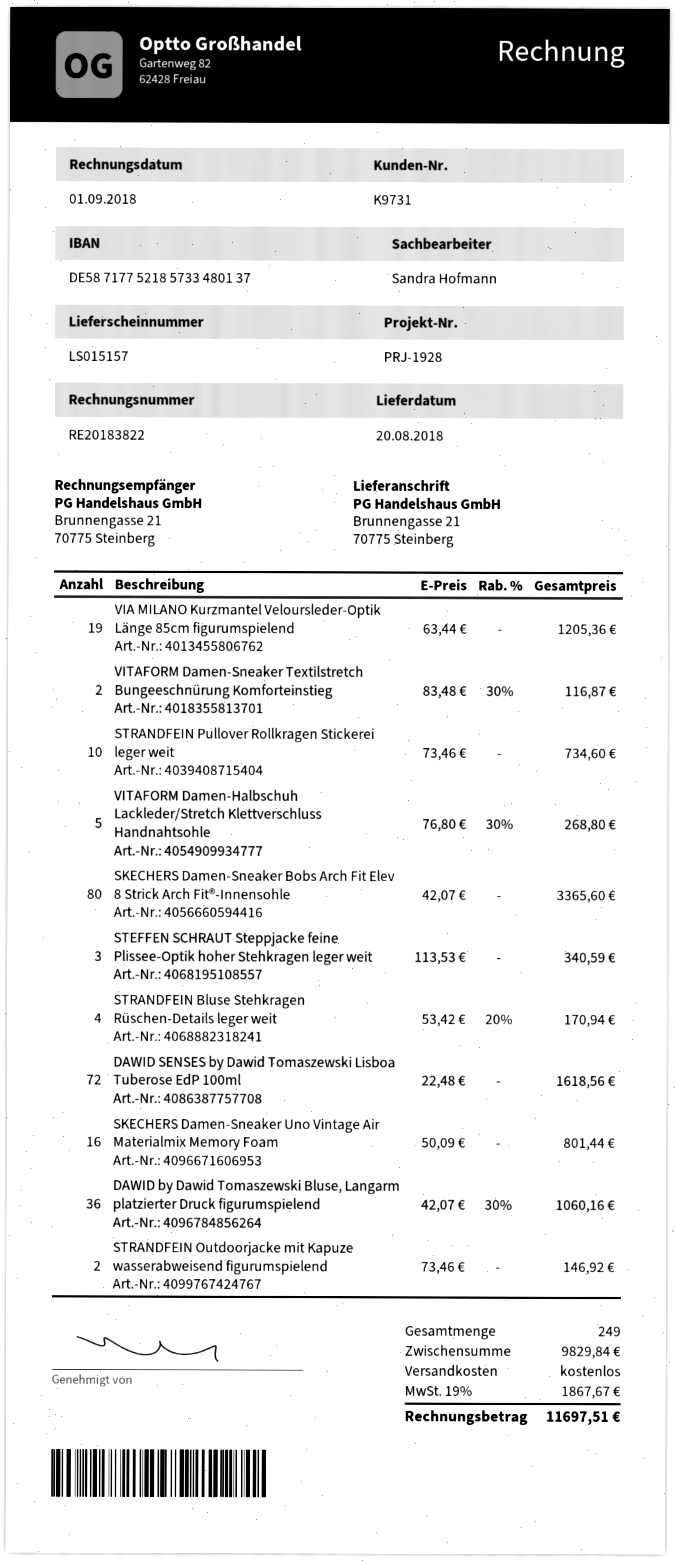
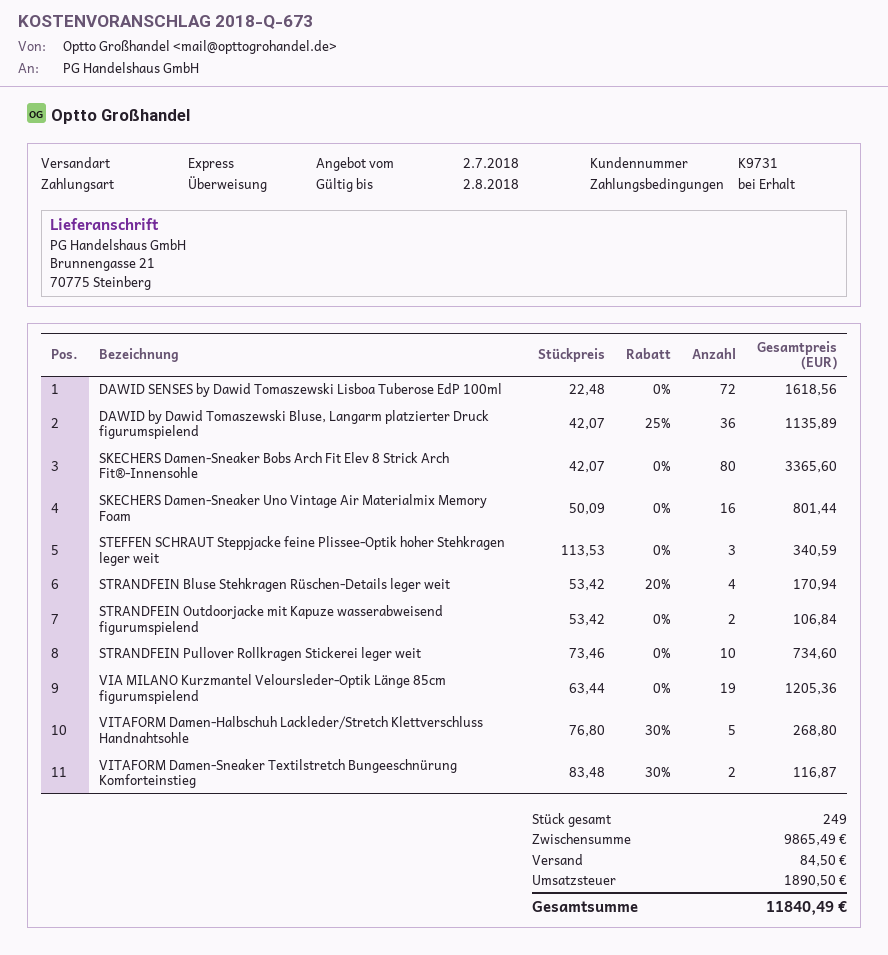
DAWID by Dawid Tomaszewski Bluse, Langarm platzierter Druck figurumspielend: 36 x 42.07 - 30% = 1060.16 -> 36 x 42.07 - 25% = 1135.89
STRANDFEIN Outdoorjacke mit Kapuze wasserabweisend figurumspielend: 2 x 73.46 = 146.92 -> 2 x 53.42 = 106.84
subtotal: 9829.84 -> 9865.49
shipping: 0.00 -> 84.50
tax: 1867.67 -> 1890.50
total: 11697.51 -> 11840.49

